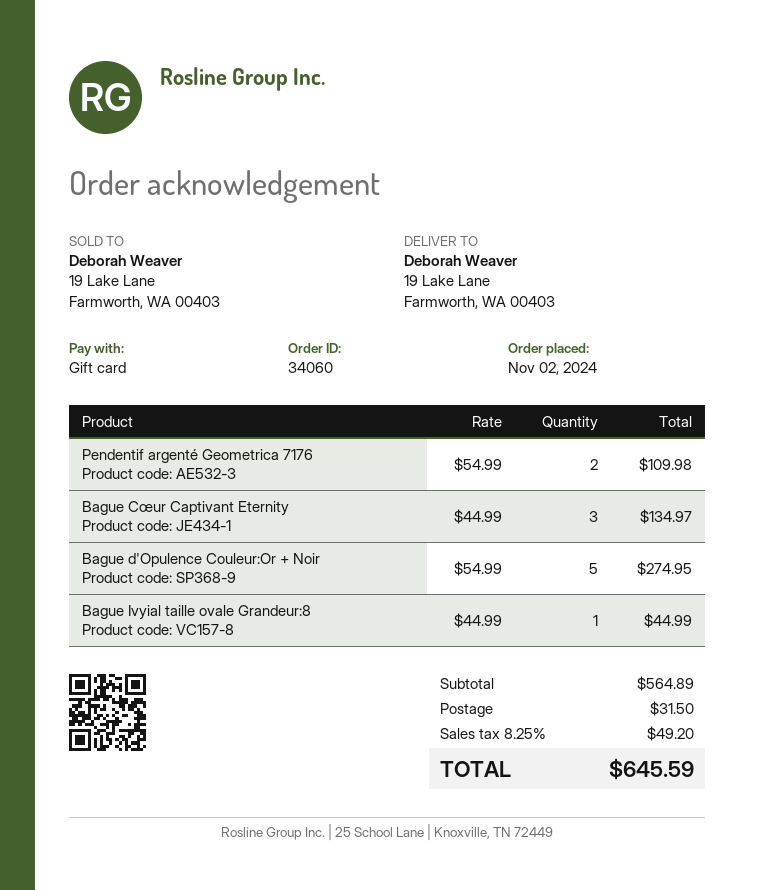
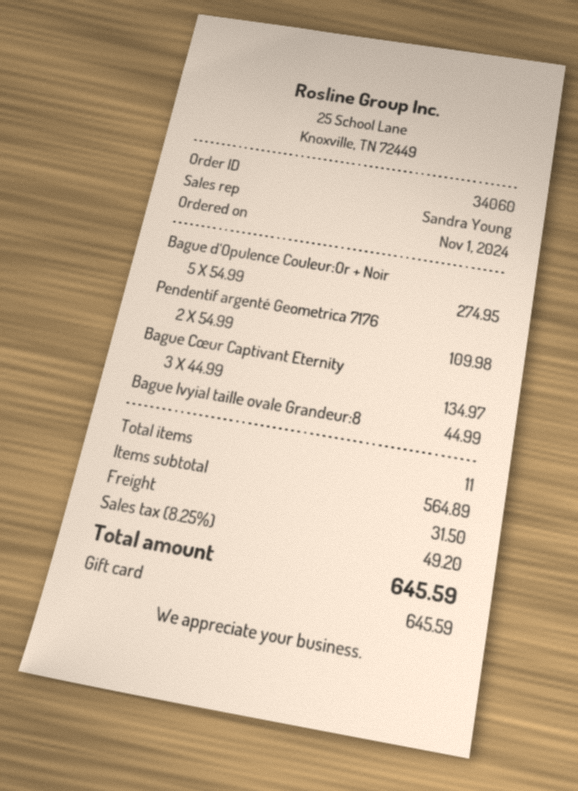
order date: 2024-11-02 -> 2024-11-01

